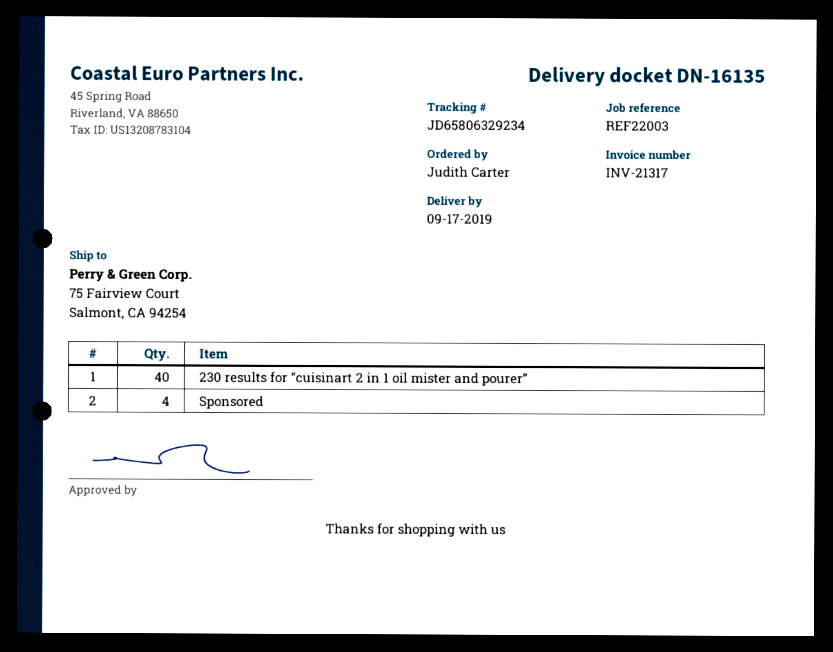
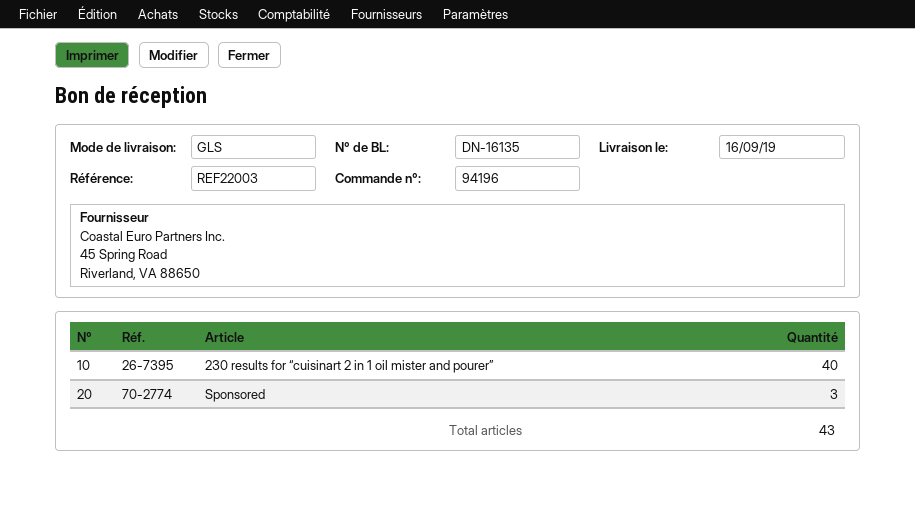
delivery date: 2019-09-17 -> 2019-09-16
Sponsored: 4 -> 3

